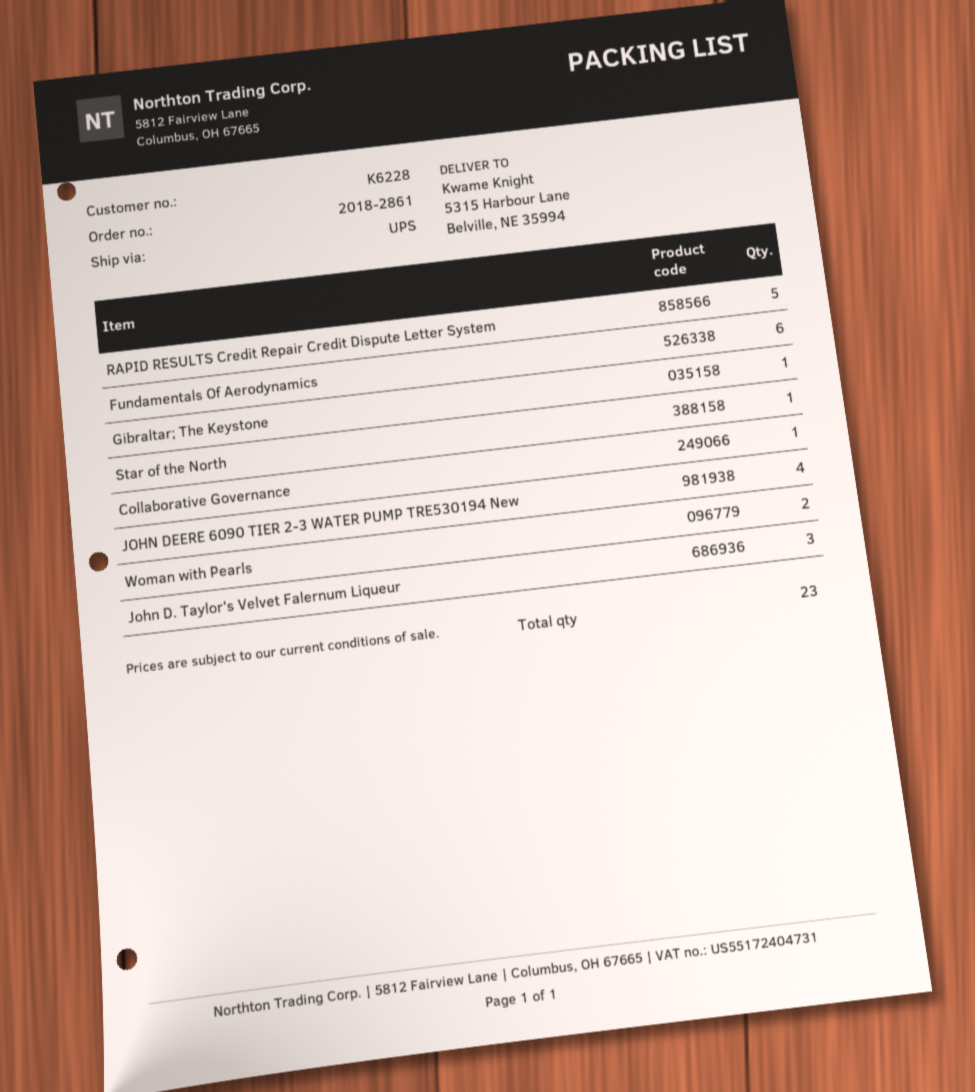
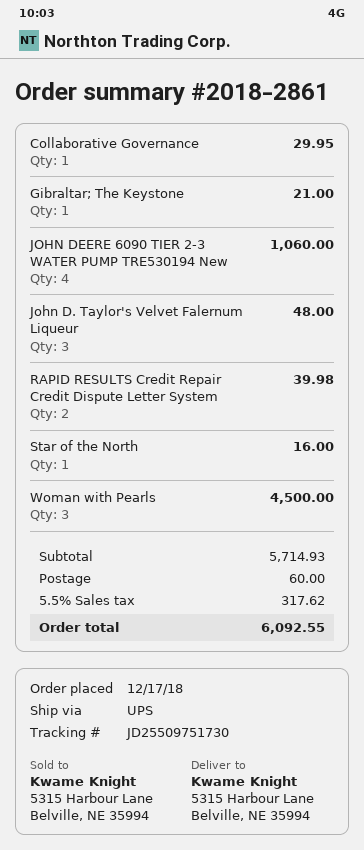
RAPID RESULTS Credit Repair Credit Dispute Letter System: 5 -> 2
Fundamentals Of Aerodynamics: 6 -> none
Woman with Pearls: 2 -> 3

